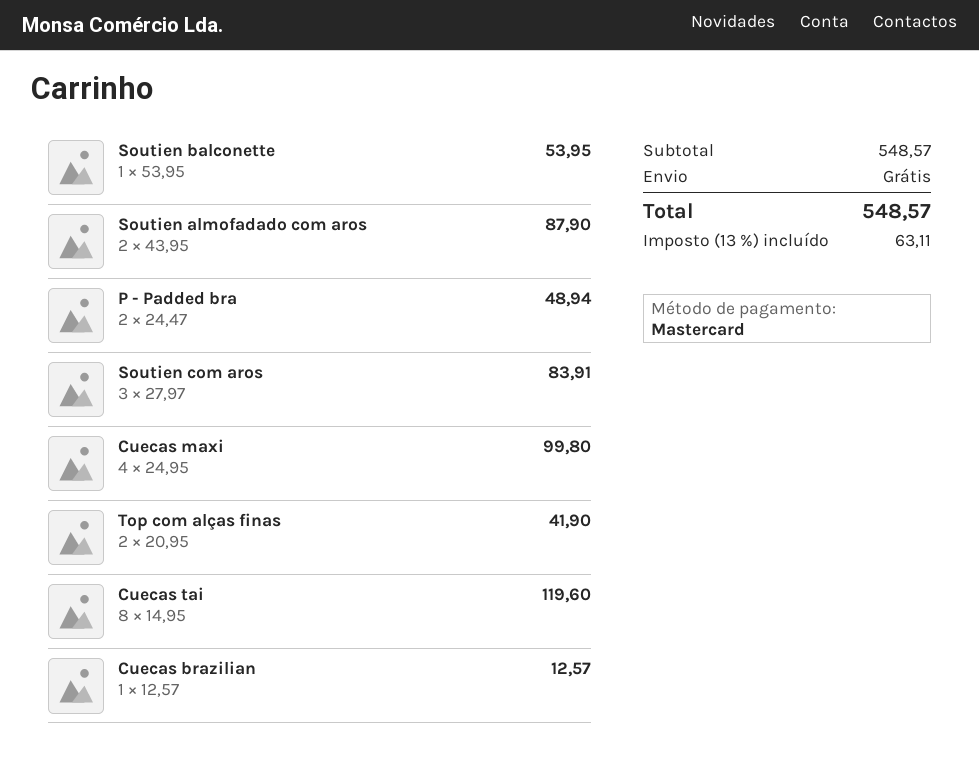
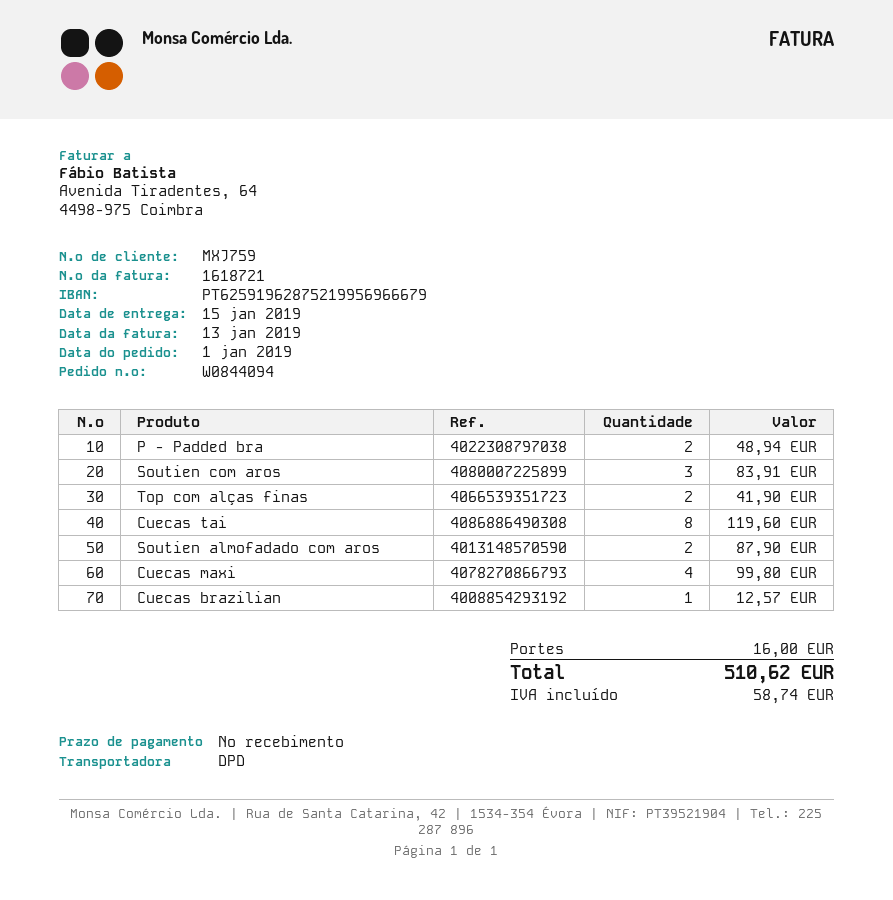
Soutien balconette: 1 for 53.95 -> none
shipping: 0.00 -> 16.00
tax: 63.11 -> 58.74
total: 548.57 -> 510.62

